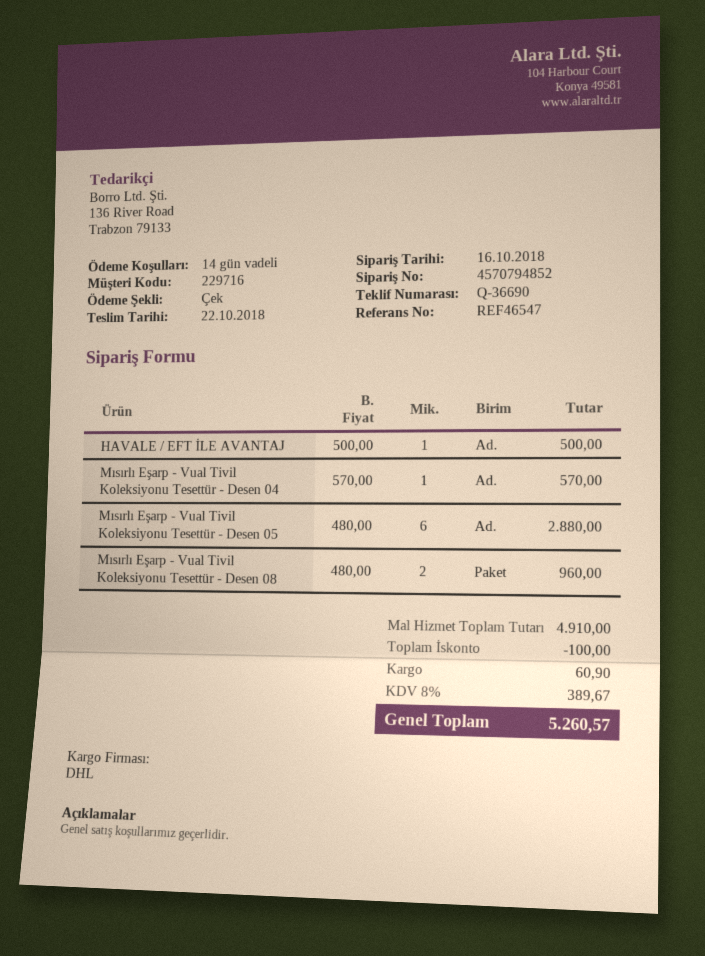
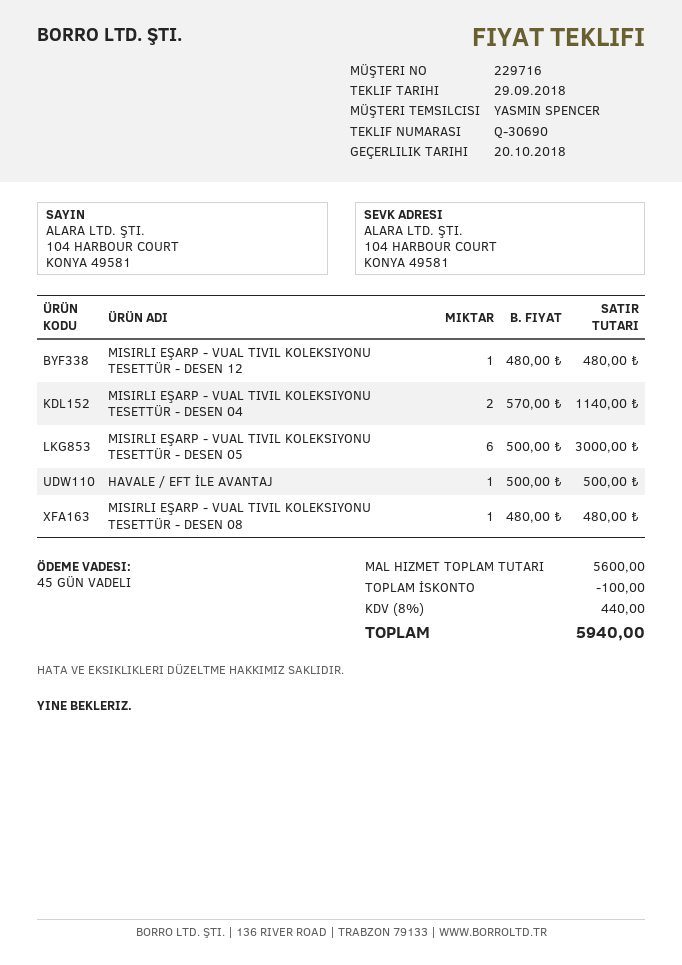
quote number: Q-36690 -> Q-30690
payment terms: 14 days -> 45 days
Mısırlı Eşarp - Vual Tivil Koleksiyonu Tesettür - Desen 04: 1 x 570.00 = 570.00 -> 2 x 570.00 = 1140.00
Mısırlı Eşarp - Vual Tivil Koleksiyonu Tesettür - Desen 05: 6 x 480.00 = 2880.00 -> 6 x 500.00 = 3000.00
Mısırlı Eşarp - Vual Tivil Koleksiyonu Tesettür - Desen 08: 2 x 480.00 = 960.00 -> 1 x 480.00 = 480.00
MISIRLI EŞARP - VUAL TIVIL KOLEKSIYONU TESETTÜR - DESEN 12: none -> 1 x 480.00 = 480.00
subtotal: 4910.00 -> 5600.00
shipping: 60.90 -> none
tax: 8% = 389.67 -> 8% = 440.00
total: 5260.57 -> 5940.00

